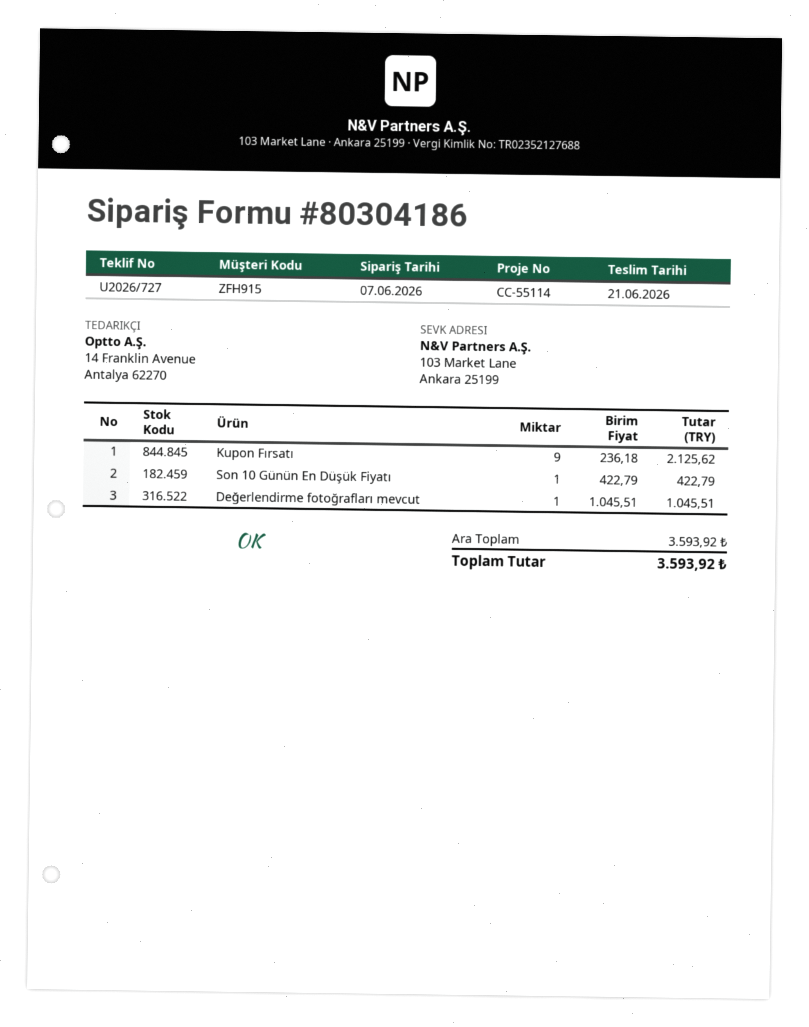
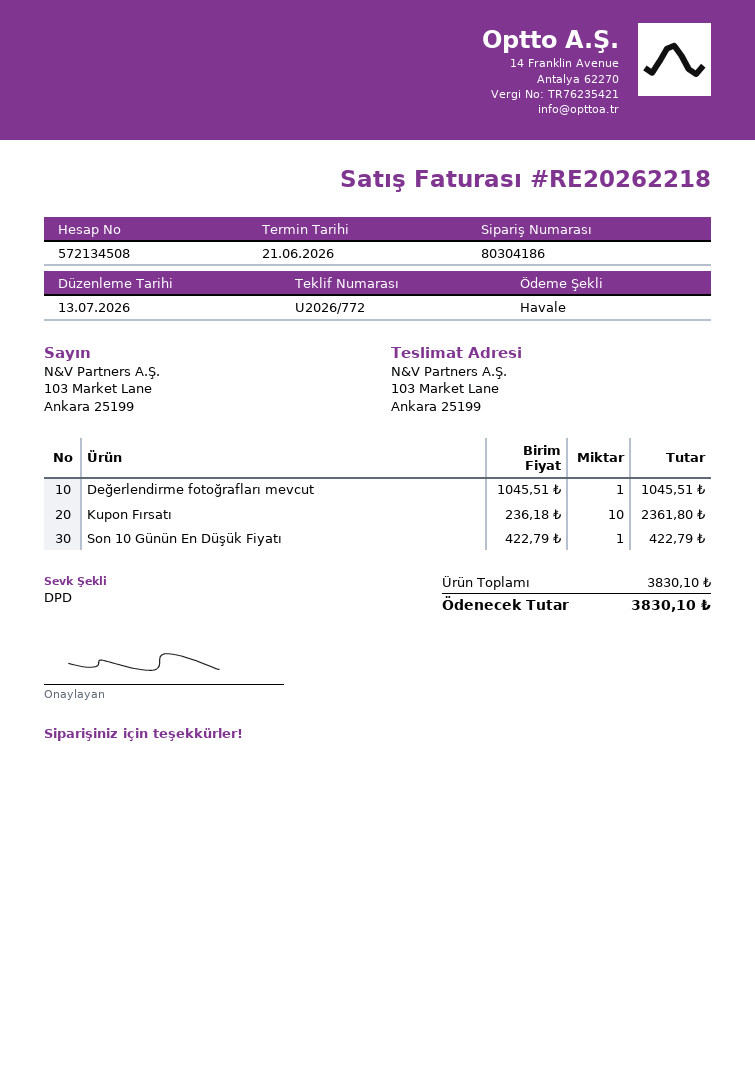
quote number: U2026/727 -> U2026/772
Kupon Fırsatı: 9 x 236.18 = 2125.62 -> 10 x 236.18 = 2361.80
subtotal: 3593.92 -> 3830.10
total: 3593.92 -> 3830.10

